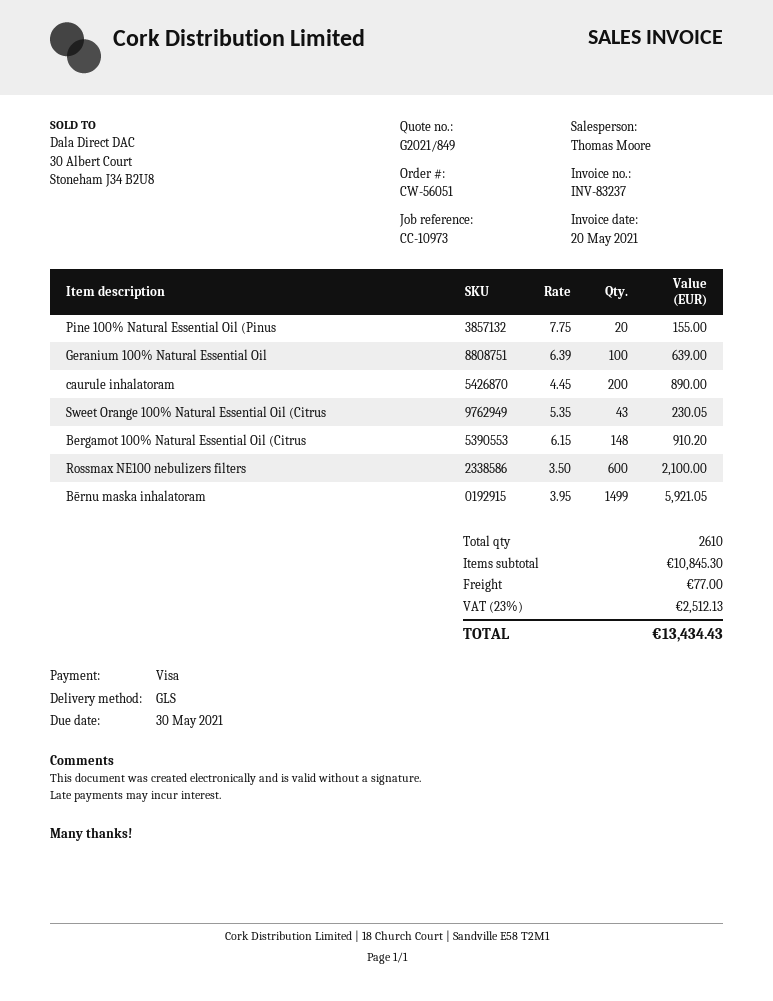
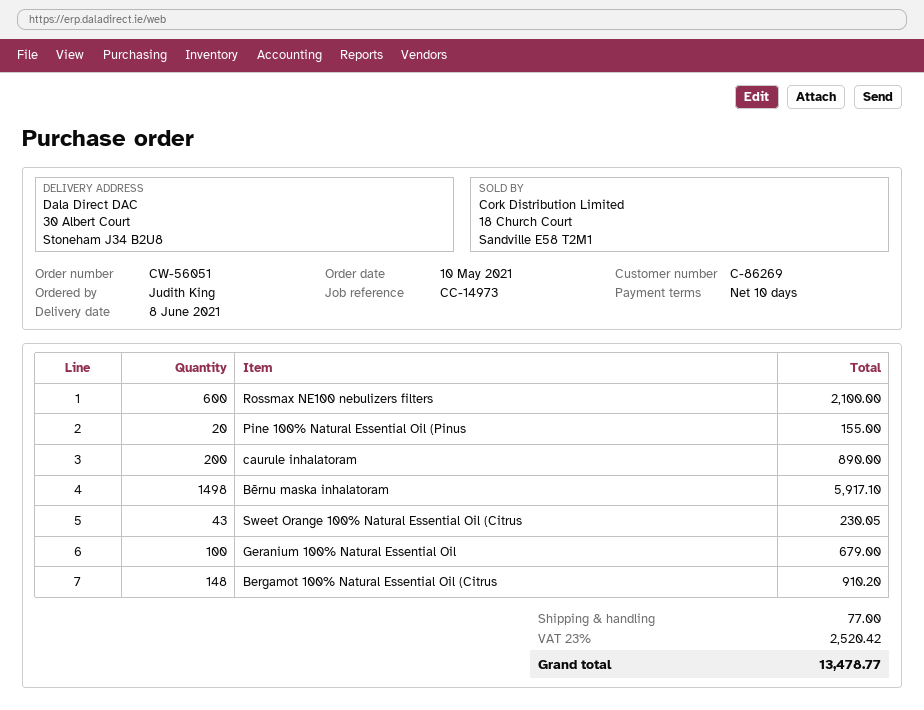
reference: CC-10973 -> CC-14973
Geranium 100% Natural Essential Oil: 100 for 639.00 -> 100 for 679.00
Bērnu maska inhalatoram: 1499 for 5921.05 -> 1498 for 5917.10
tax: 23% = 2512.13 -> 23% = 2520.42
total: 13434.43 -> 13478.77

